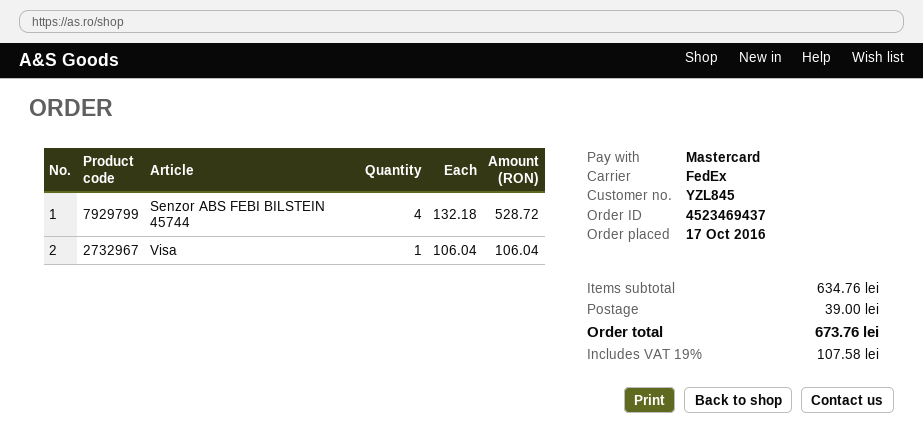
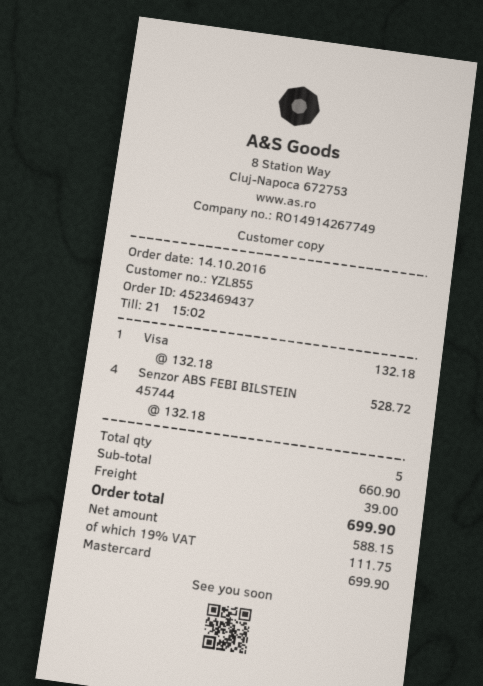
order date: 2016-10-17 -> 2016-10-14
customer number: YZL845 -> YZL855
Visa: 1 x 106.04 = 106.04 -> 1 x 132.18 = 132.18
subtotal: 634.76 -> 660.90
tax: 19% = 107.58 -> 19% = 111.75
total: 673.76 -> 699.90

